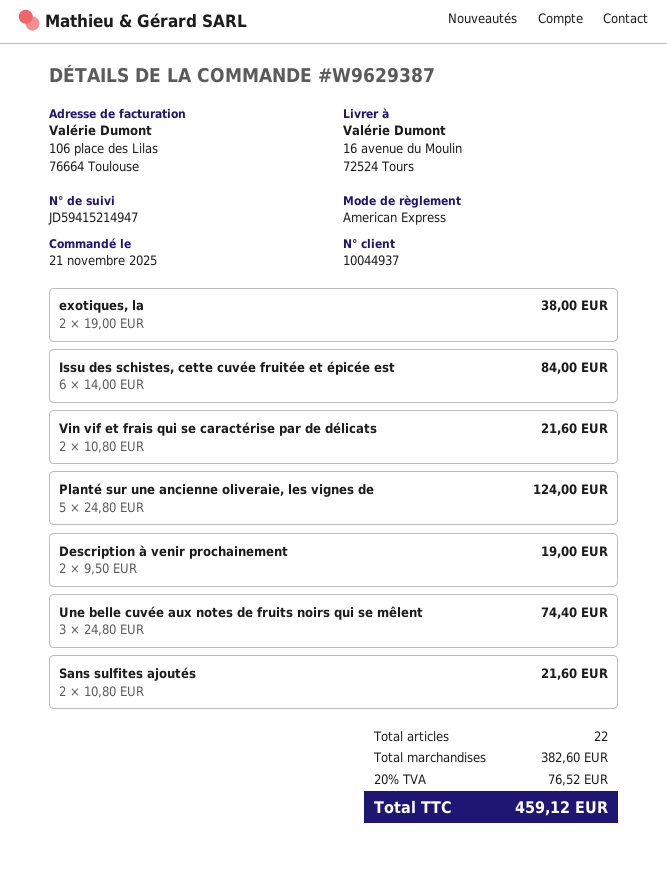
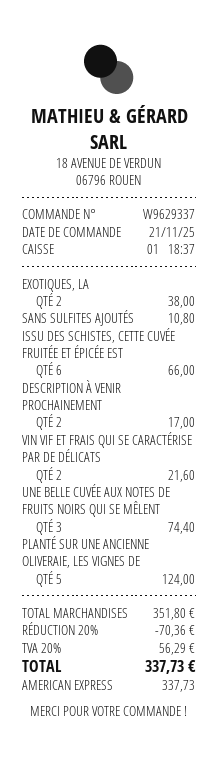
order number: W9629387 -> W9629337
Issu des schistes, cette cuvée fruitée et épicée est: 6 for 84.00 -> 6 for 66.00
Description à venir prochainement: 2 for 19.00 -> 2 for 17.00
Sans sulfites ajoutés: 2 for 21.60 -> 1 for 10.80
subtotal: 382.60 -> 351.80
discount: none -> 20% = 70.36
tax: 20% = 76.52 -> 20% = 56.29
total: 459.12 -> 337.73

